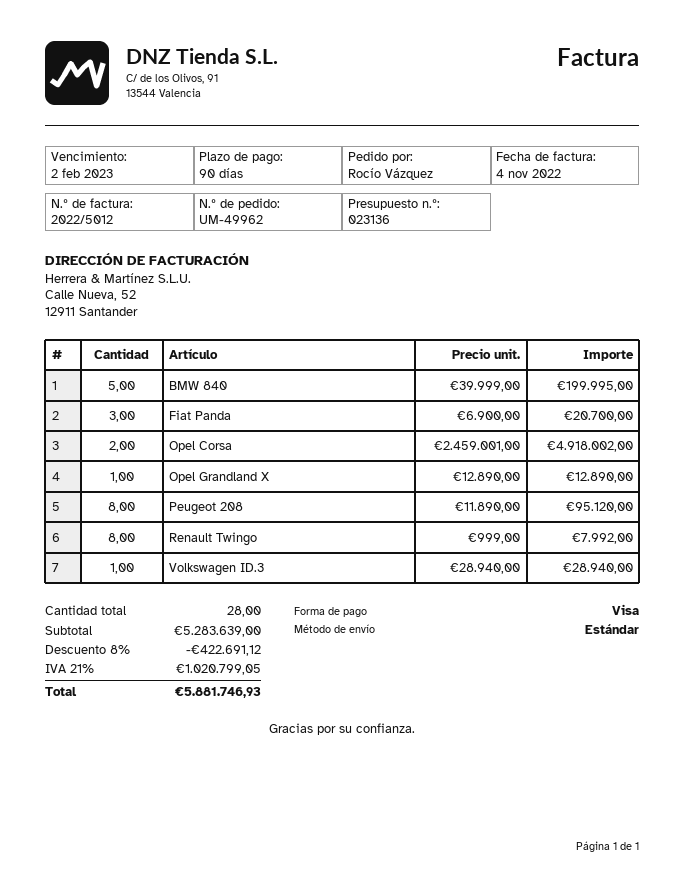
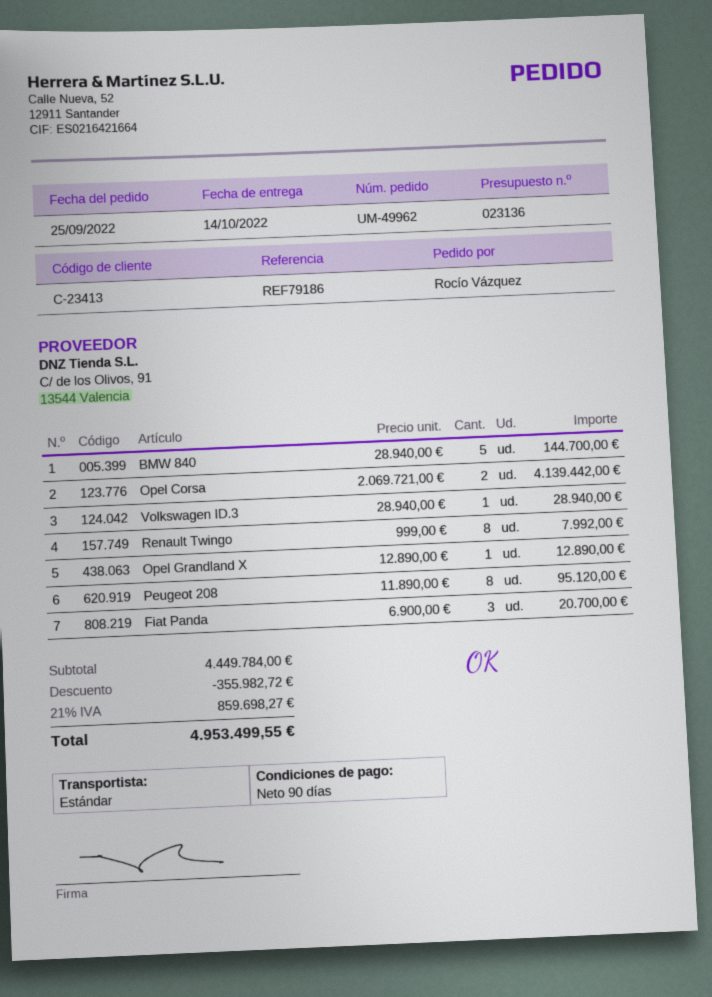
BMW 840: 5 x 39999.00 = 199995.00 -> 5 x 28940.00 = 144700.00
Opel Corsa: 2 x 2459001.00 = 4918002.00 -> 2 x 2069721.00 = 4139442.00
subtotal: 5283639.00 -> 4449784.00
discount: 422691.12 -> 355982.72
tax: 21% = 1020799.05 -> 21% = 859698.27
total: 5881746.93 -> 4953499.55

